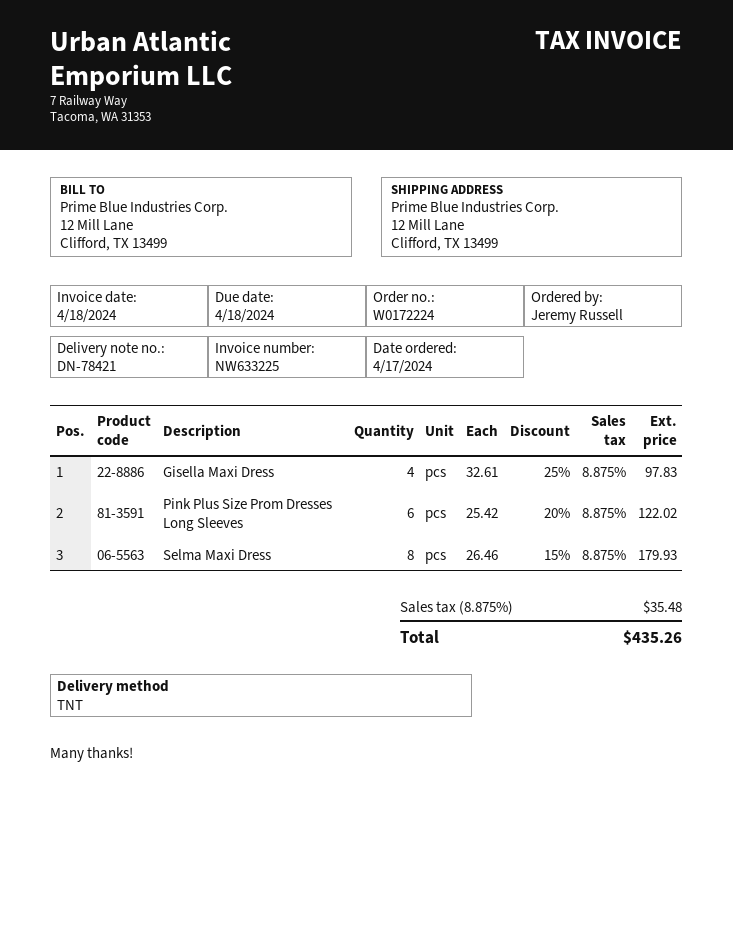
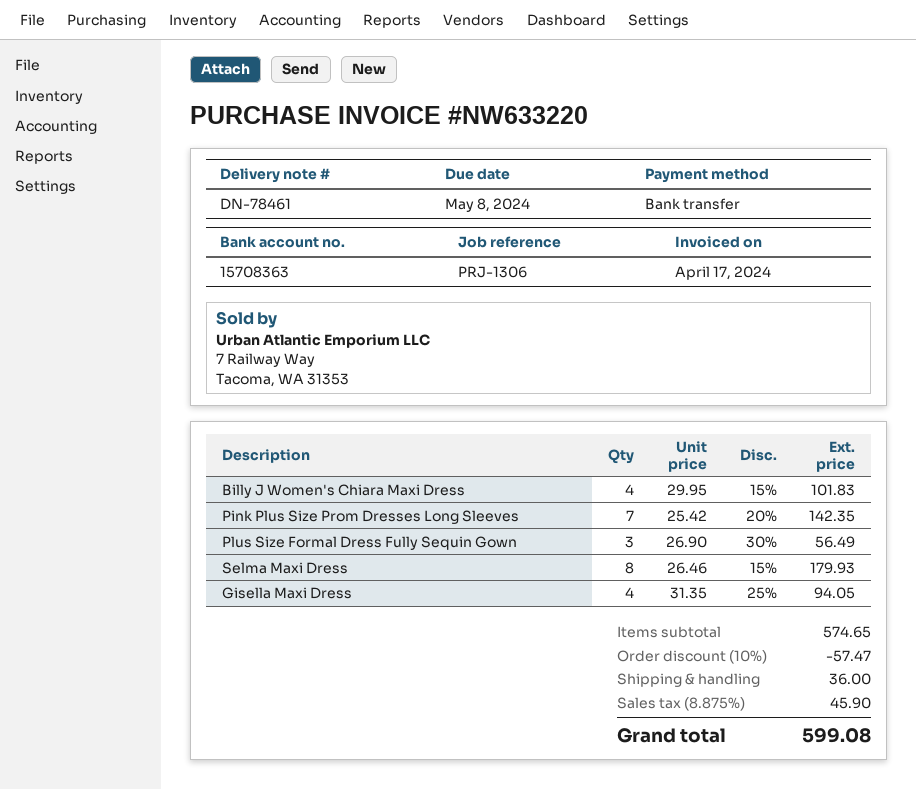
delivery note number: DN-78421 -> DN-78461
invoice number: NW633225 -> NW633220
invoice date: 2024-04-18 -> 2024-04-17
due date: 2024-04-18 -> 2024-05-08
Gisella Maxi Dress: 4 x 32.61 - 25% = 97.83 -> 4 x 31.35 - 25% = 94.05
Pink Plus Size Prom Dresses Long Sleeves: 6 x 25.42 - 20% = 122.02 -> 7 x 25.42 - 20% = 142.35
Billy J Women's Chiara Maxi Dress: none -> 4 x 29.95 - 15% = 101.83
Plus Size Formal Dress Fully Sequin Gown: none -> 3 x 26.90 - 30% = 56.49
discount: none -> 10% = 57.47
shipping: none -> 36.00
tax: 8.875% = 35.48 -> 8.875% = 45.90
total: 435.26 -> 599.08

